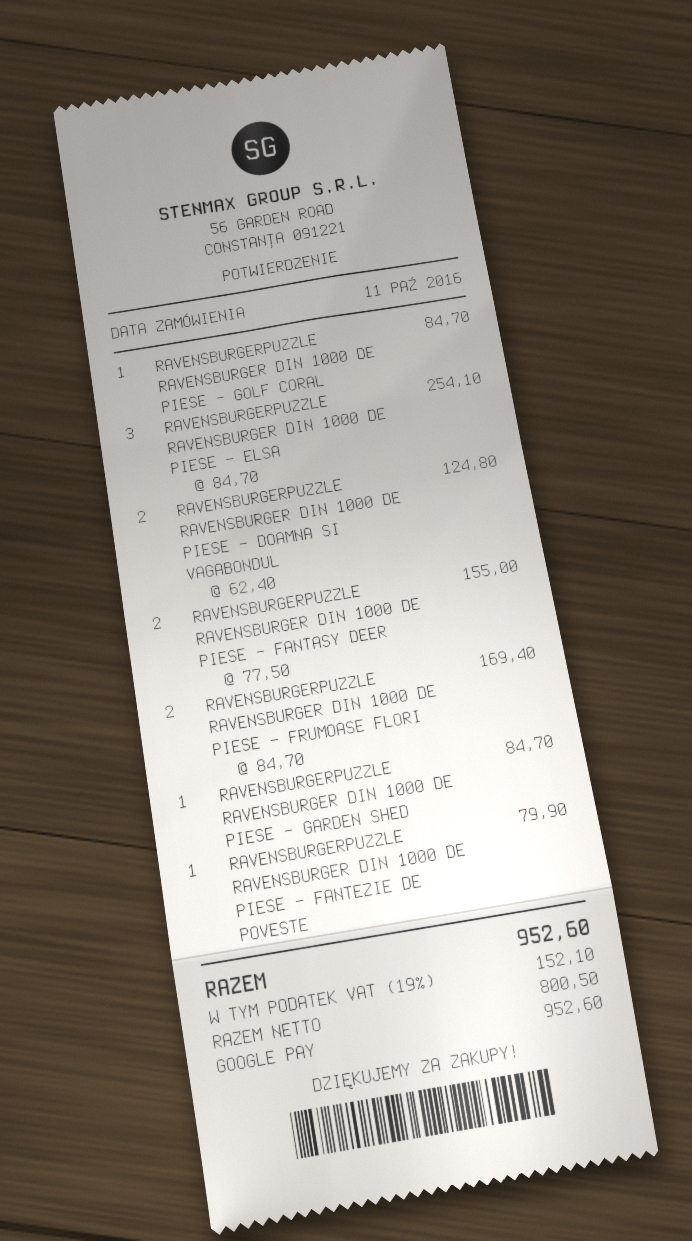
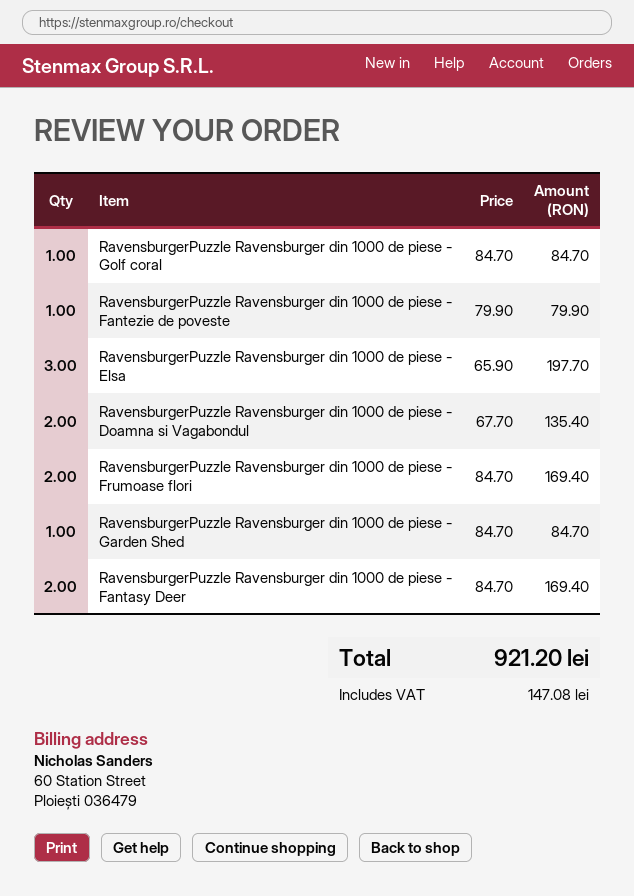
RAVENSBURGERPUZZLE RAVENSBURGER DIN 1000 DE PIESE - ELSA: 3 x 84.70 = 254.10 -> 3 x 65.90 = 197.70
RAVENSBURGERPUZZLE RAVENSBURGER DIN 1000 DE PIESE - DOAMNA SI VAGABONDUL: 2 x 62.40 = 124.80 -> 2 x 67.70 = 135.40
RAVENSBURGERPUZZLE RAVENSBURGER DIN 1000 DE PIESE - FANTASY DEER: 2 x 77.50 = 155.00 -> 2 x 84.70 = 169.40
tax: 152.10 -> 147.08
total: 952.60 -> 921.20

